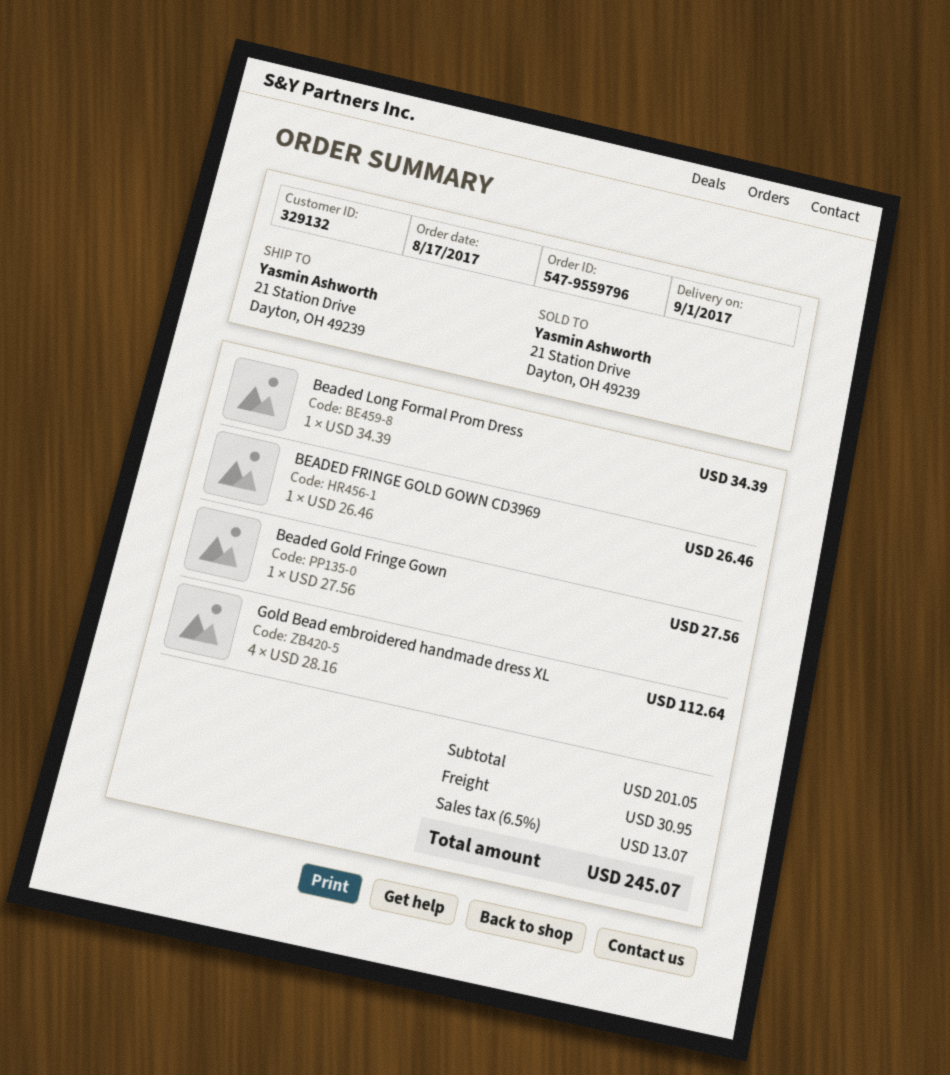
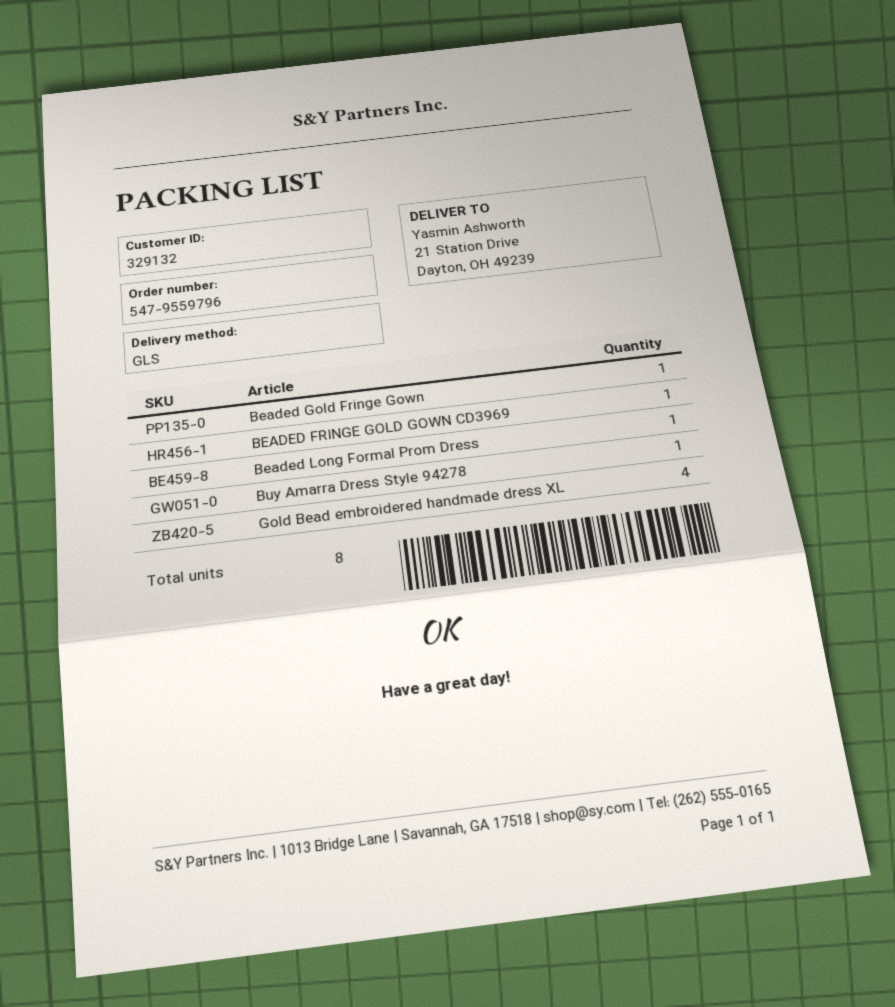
Buy Amarra Dress Style 94278: none -> 1

